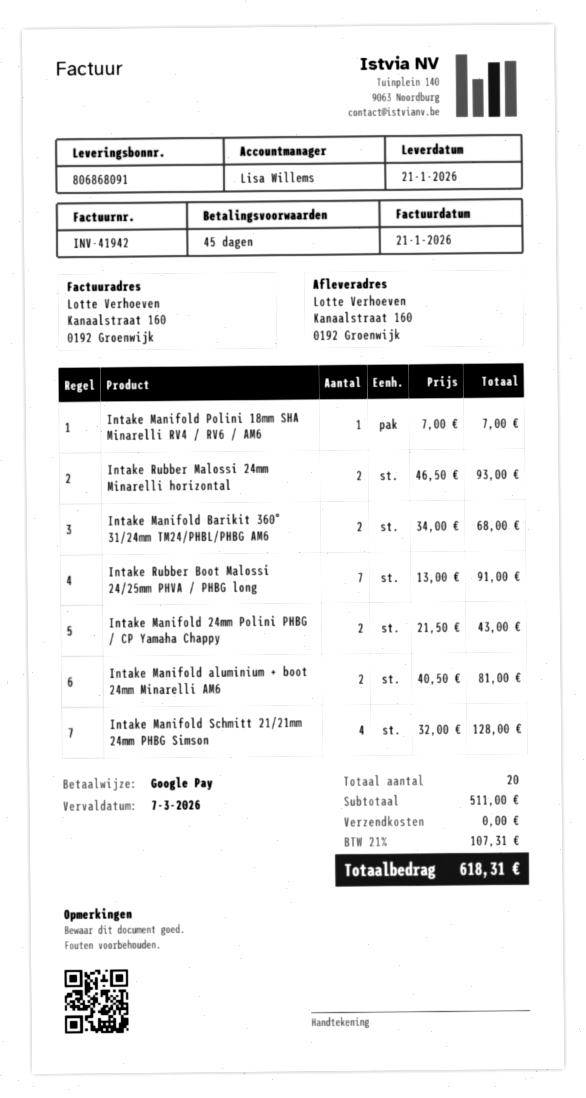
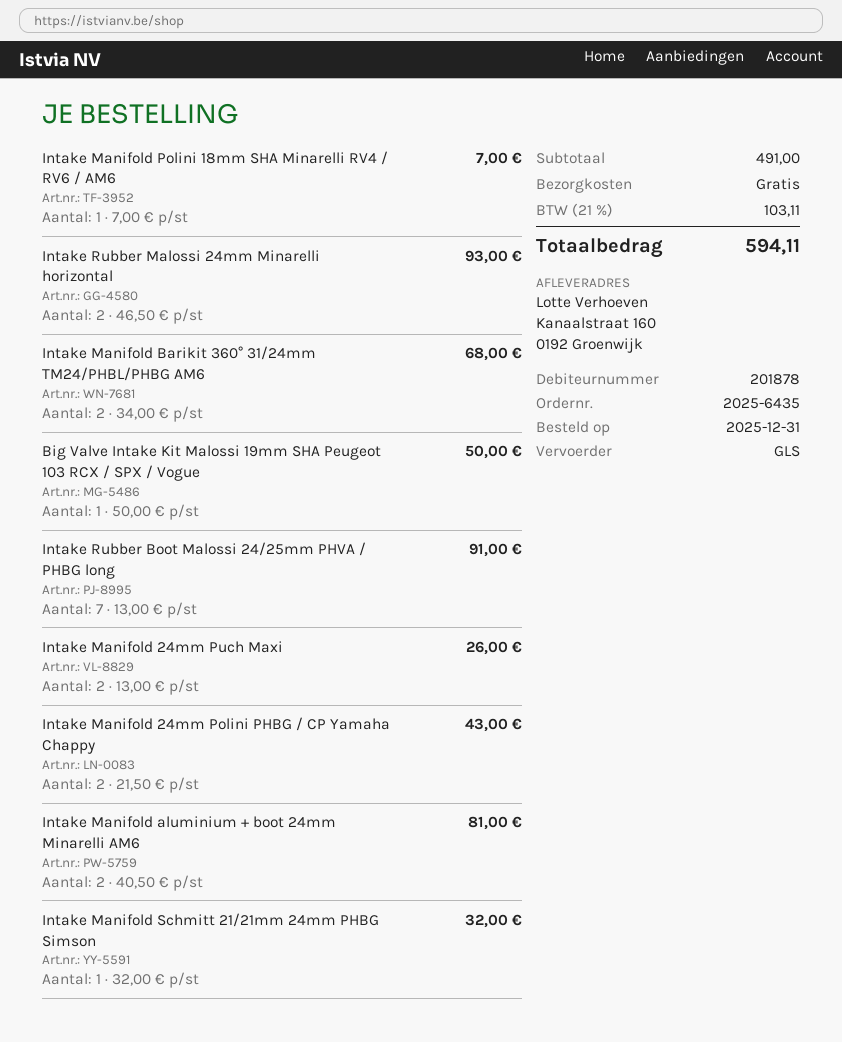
Intake Manifold Schmitt 21/21mm 24mm PHBG Simson: 4 x 32.00 = 128.00 -> 1 x 32.00 = 32.00
Big Valve Intake Kit Malossi 19mm SHA Peugeot 103 RCX / SPX / Vogue: none -> 1 x 50.00 = 50.00
Intake Manifold 24mm Puch Maxi: none -> 2 x 13.00 = 26.00
subtotal: 511.00 -> 491.00
tax: 21% = 107.31 -> 21% = 103.11
total: 618.31 -> 594.11

